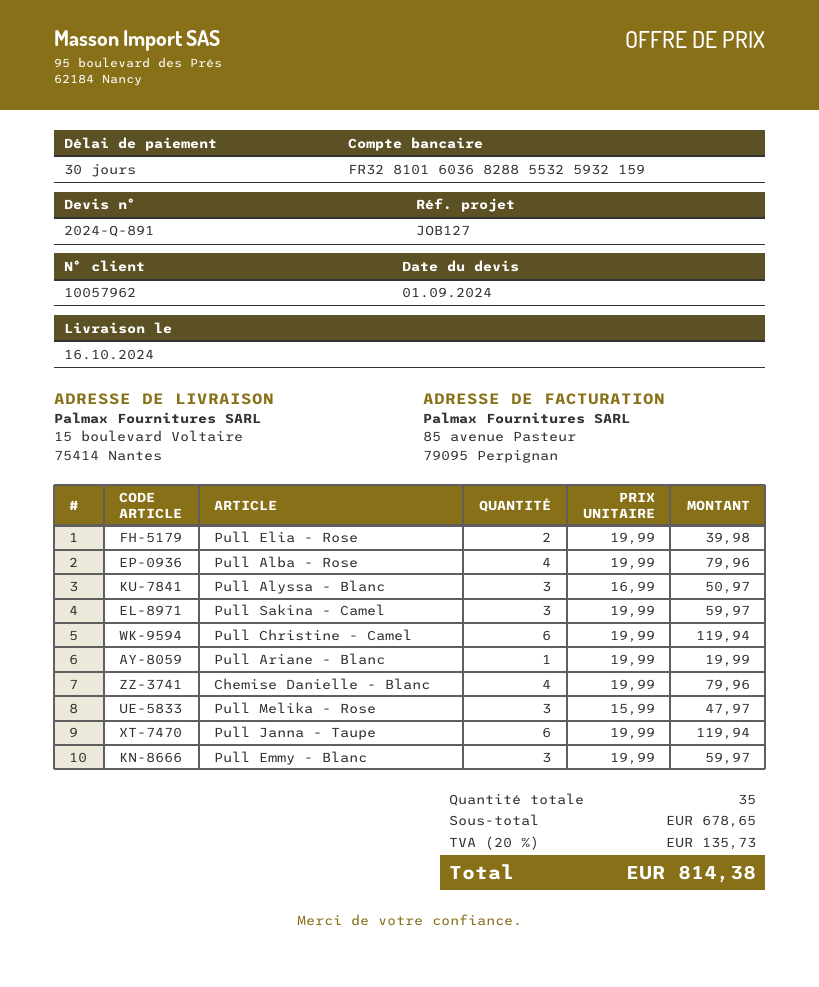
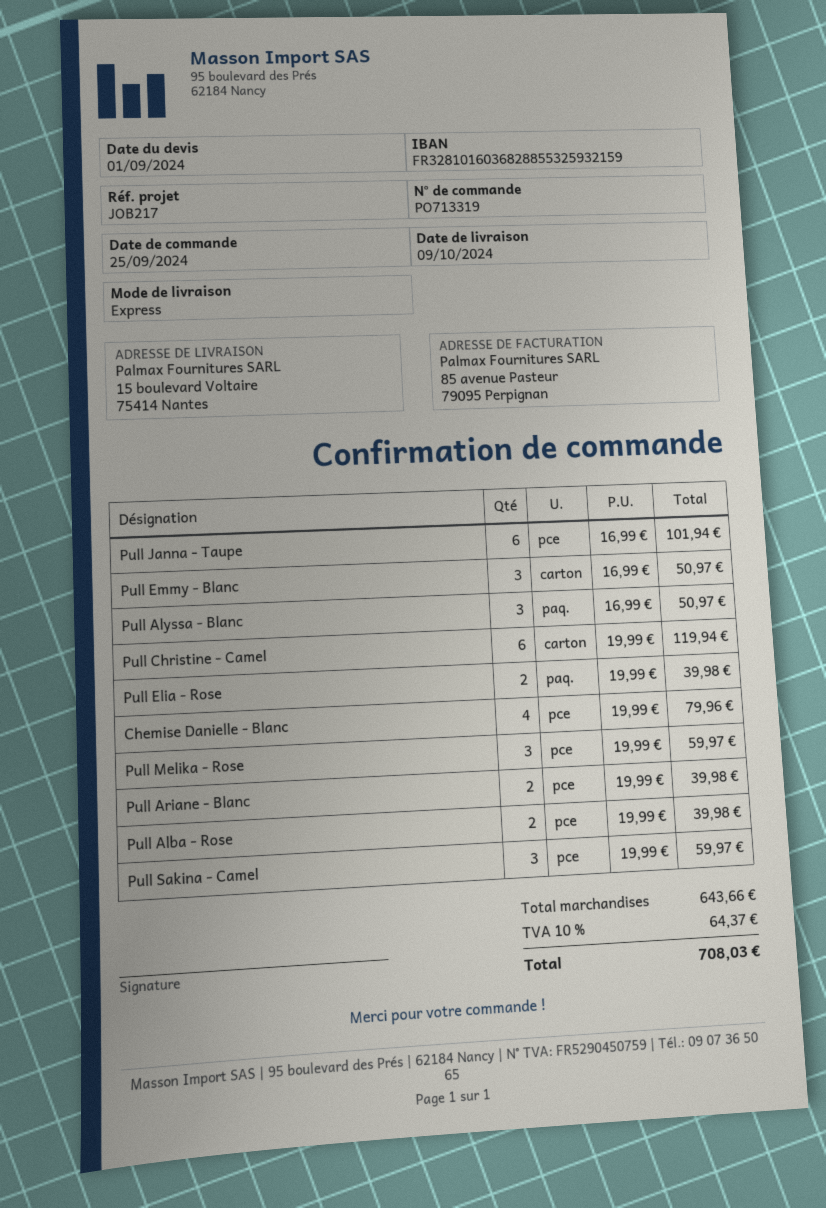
delivery date: 2024-10-16 -> 2024-10-09
reference: JOB127 -> JOB217
Pull Alba - Rose: 4 x 19.99 = 79.96 -> 2 x 19.99 = 39.98
Pull Ariane - Blanc: 1 x 19.99 = 19.99 -> 2 x 19.99 = 39.98
Pull Melika - Rose: 3 x 15.99 = 47.97 -> 3 x 19.99 = 59.97
Pull Janna - Taupe: 6 x 19.99 = 119.94 -> 6 x 16.99 = 101.94
Pull Emmy - Blanc: 3 x 19.99 = 59.97 -> 3 x 16.99 = 50.97
subtotal: 678.65 -> 643.66
tax: 20% = 135.73 -> 10% = 64.37
total: 814.38 -> 708.03

